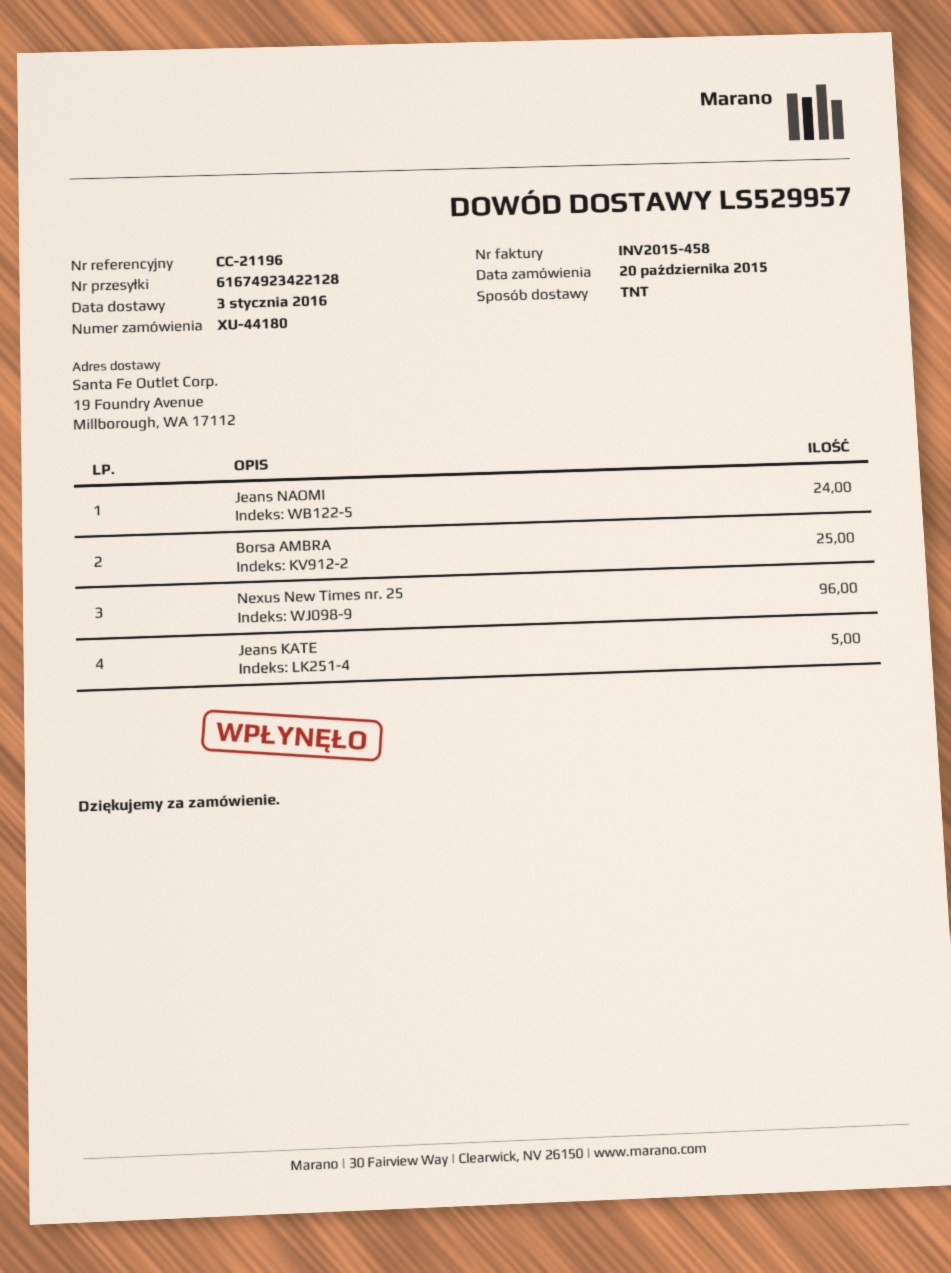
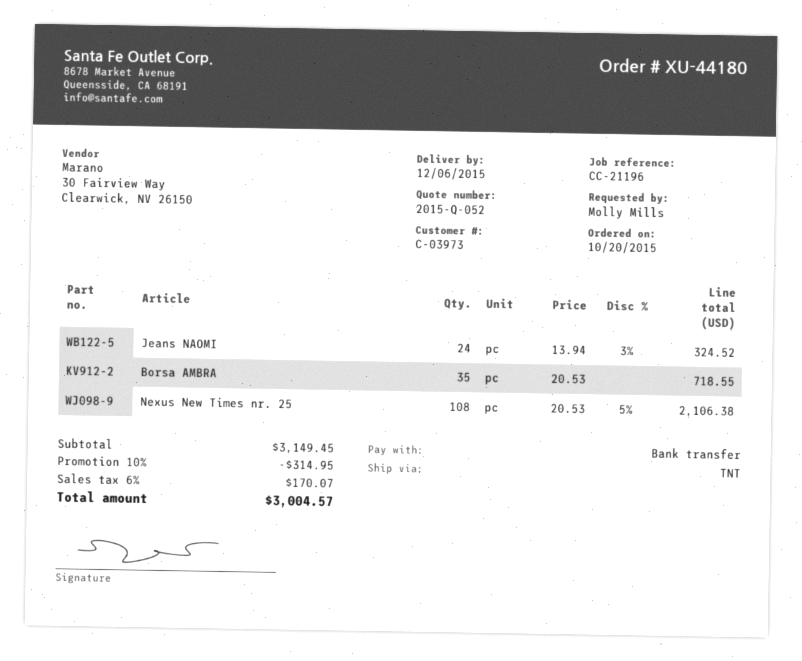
delivery date: 2016-01-03 -> 2015-12-06
Borsa AMBRA: 25 -> 35
Nexus New Times nr. 25: 96 -> 108
Jeans KATE: 5 -> none

